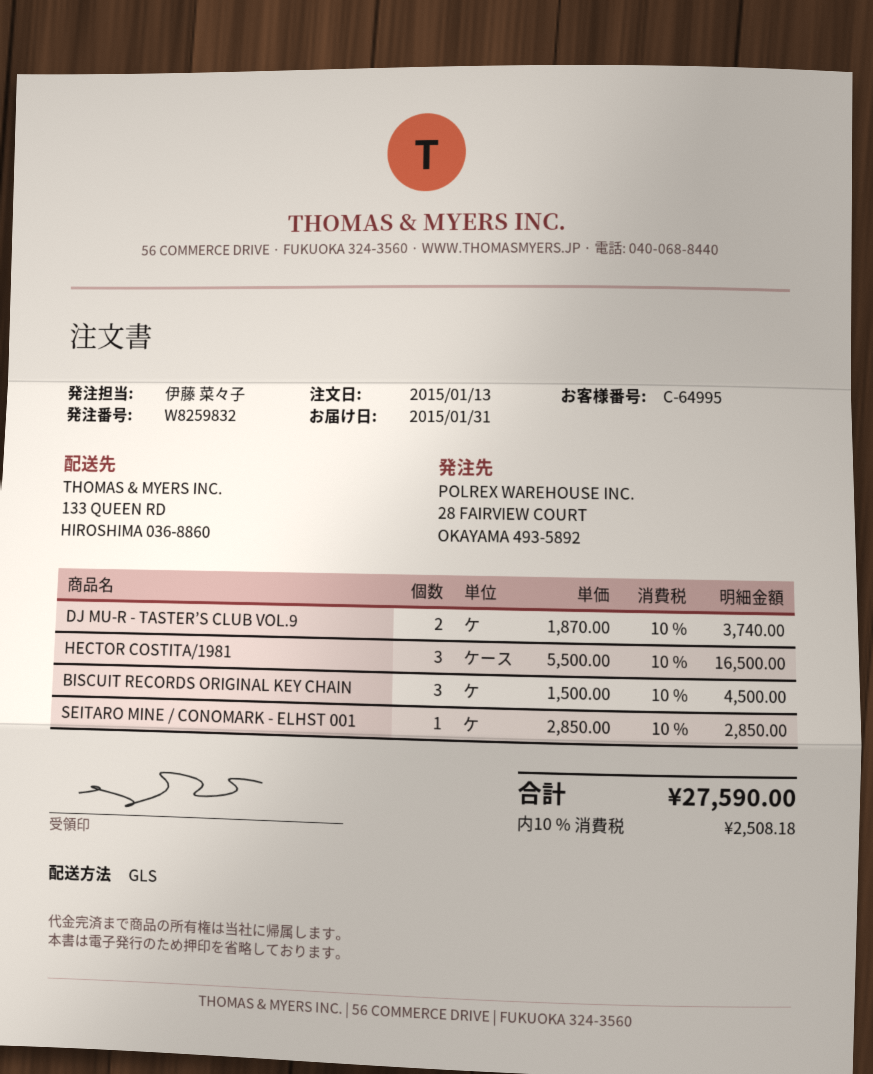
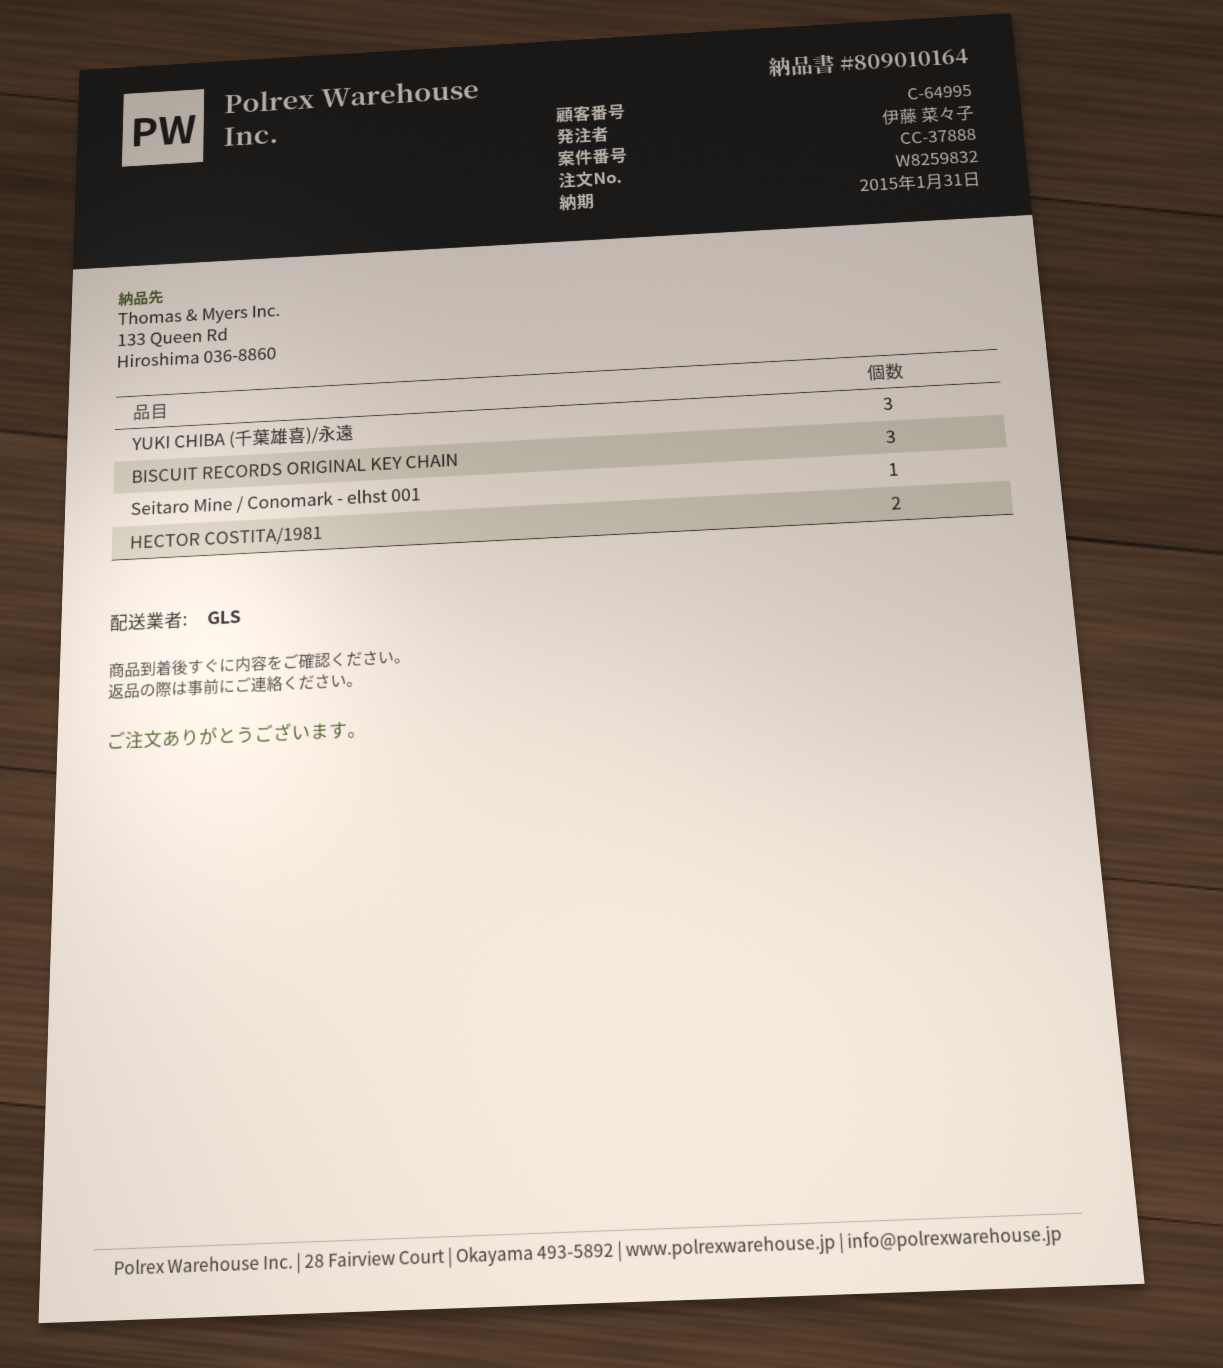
DJ MU-R - TASTER’S CLUB VOL.9: 2 -> none
HECTOR COSTITA/1981: 3 -> 2
YUKI CHIBA (千葉雄喜)/永遠: none -> 3

